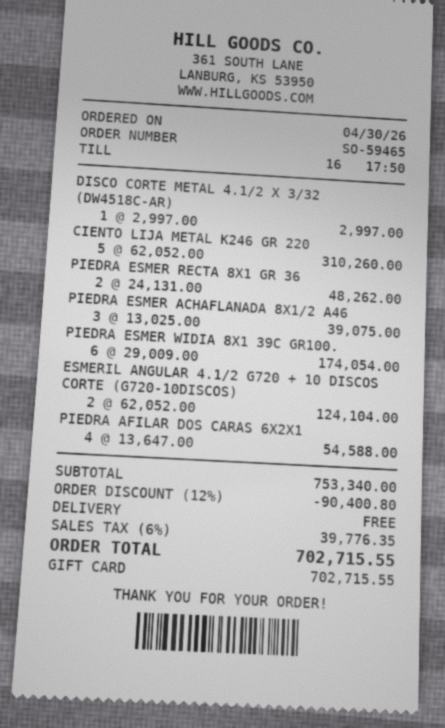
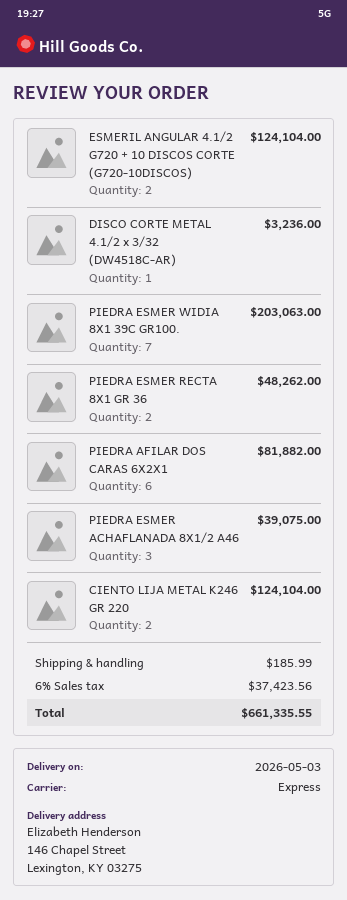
DISCO CORTE METAL 4.1/2 X 3/32 (DW4518C-AR): 1 for 2997.00 -> 1 for 3236.00
CIENTO LIJA METAL K246 GR 220: 5 for 310260.00 -> 2 for 124104.00
PIEDRA ESMER WIDIA 8X1 39C GR100.: 6 for 174054.00 -> 7 for 203063.00
PIEDRA AFILAR DOS CARAS 6X2X1: 4 for 54588.00 -> 6 for 81882.00
discount: 12% = 90400.80 -> none
shipping: 0.00 -> 185.99
tax: 6% = 39776.35 -> 6% = 37423.56
total: 702715.55 -> 661335.55

